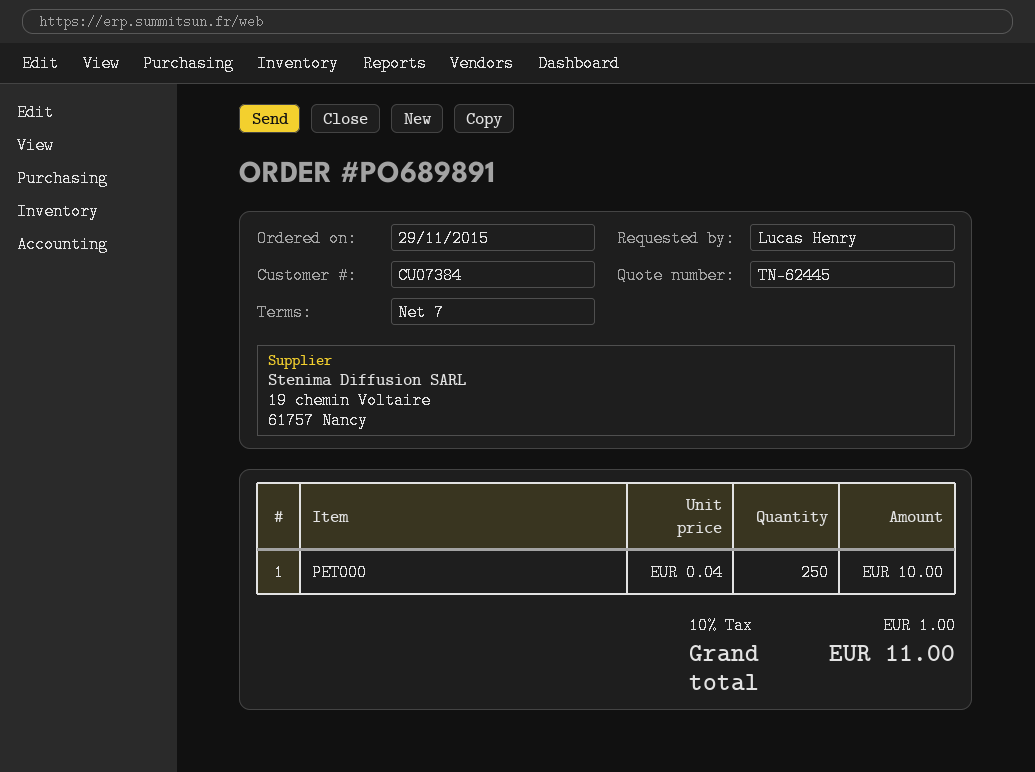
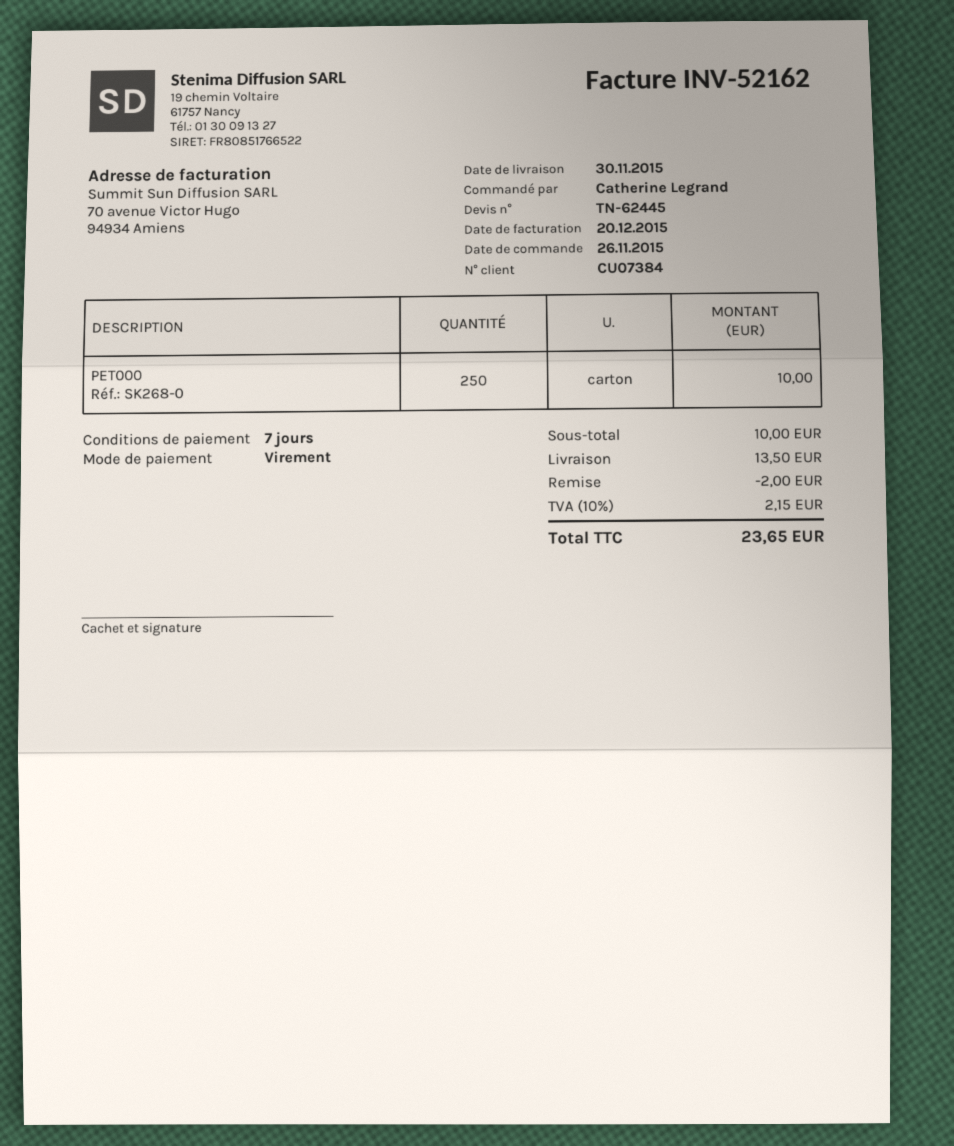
order date: 2015-11-29 -> 2015-11-26
ordered by: Lucas Henry -> Catherine Legrand
discount: none -> 2.00
shipping: none -> 13.50
tax: 10% = 1.00 -> 10% = 2.15
total: 11.00 -> 23.65

